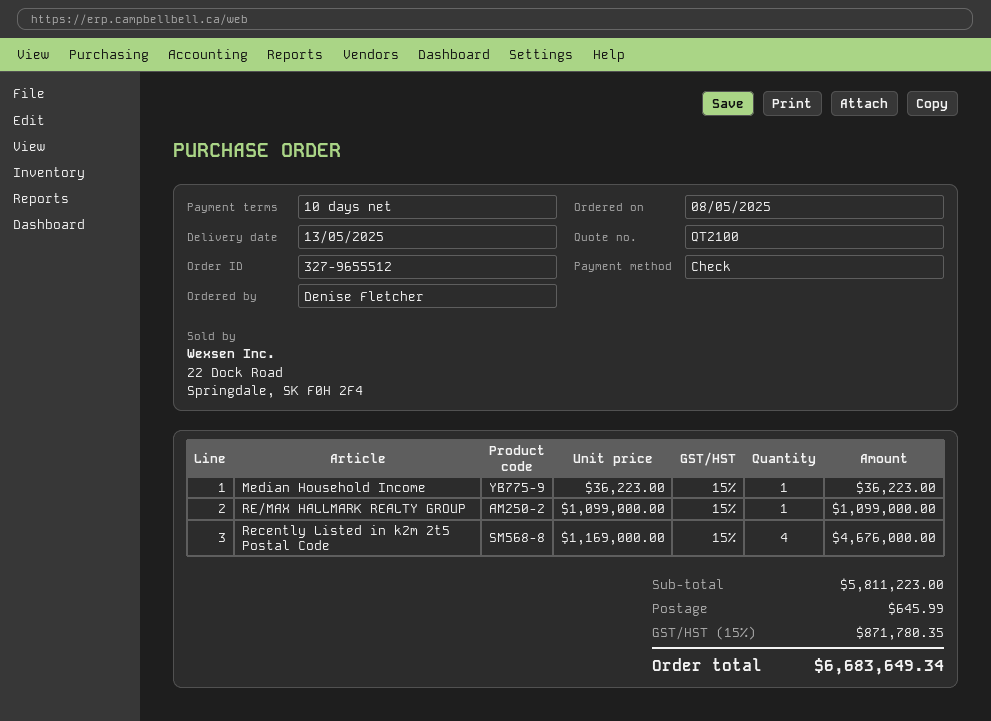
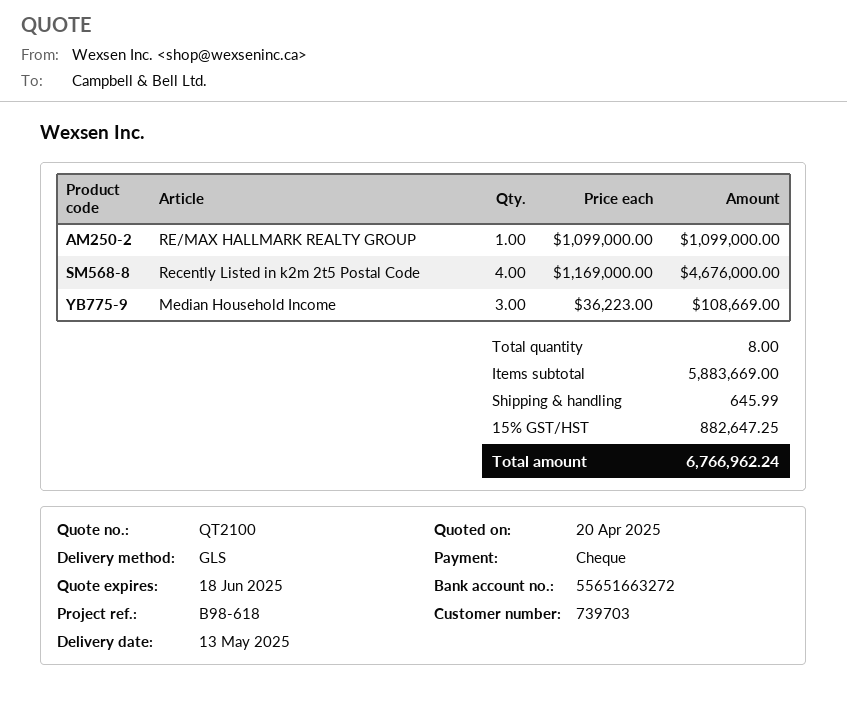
Median Household Income: 1 x 36223.00 = 36223.00 -> 3 x 36223.00 = 108669.00
subtotal: 5811223.00 -> 5883669.00
tax: 15% = 871780.35 -> 15% = 882647.25
total: 6683649.34 -> 6766962.24

